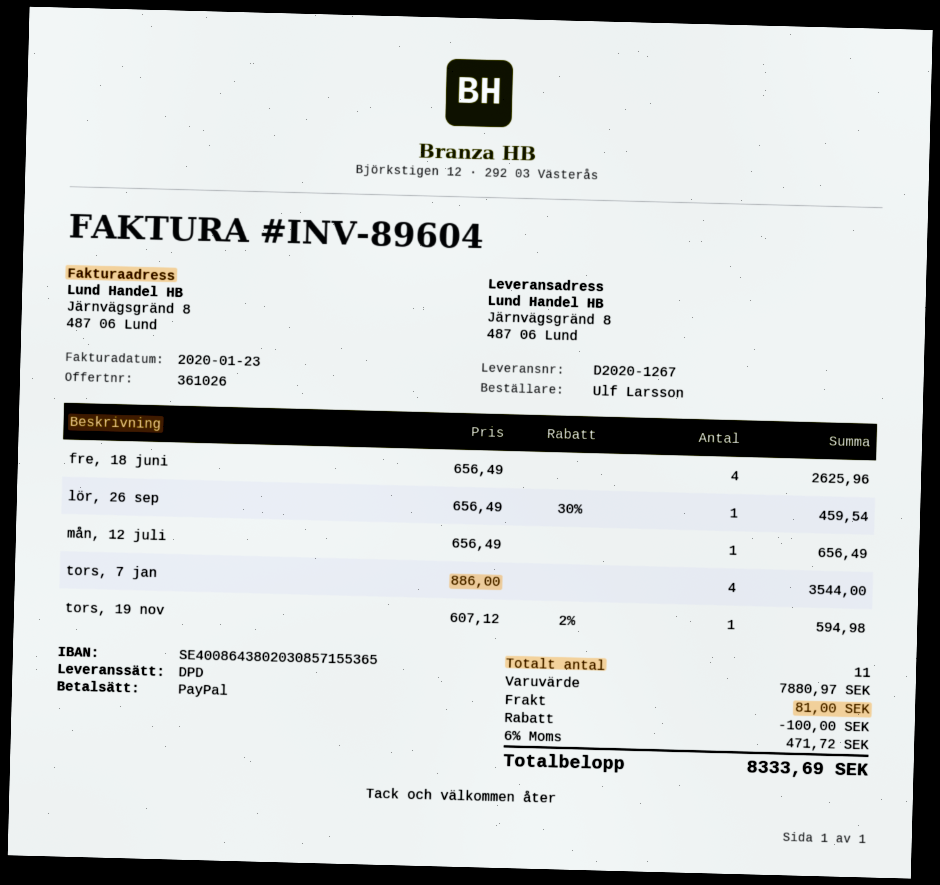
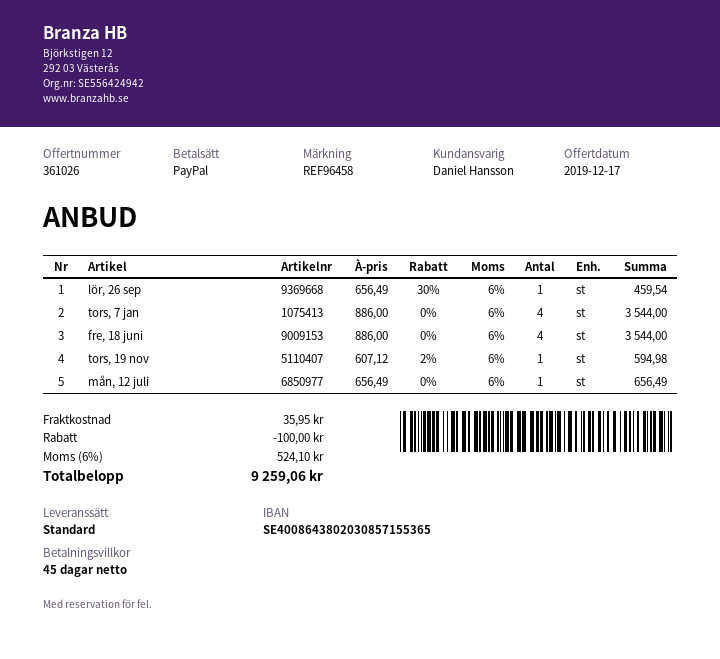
shipping method: DPD -> standard
fre, 18 juni: 4 x 656.49 = 2625.96 -> 4 x 886.00 = 3544.00
shipping: 81.00 -> 35.95
tax: 6% = 471.72 -> 6% = 524.10
total: 8333.69 -> 9259.06

